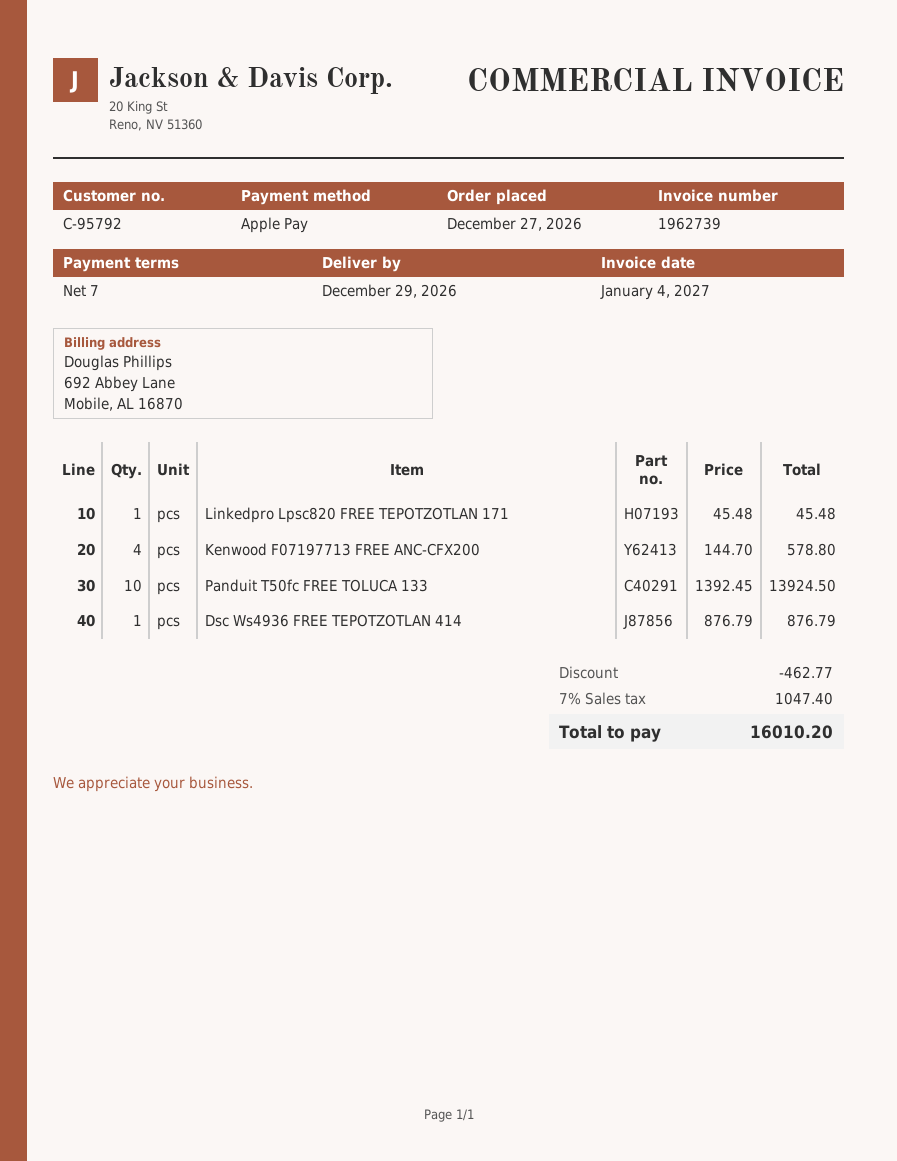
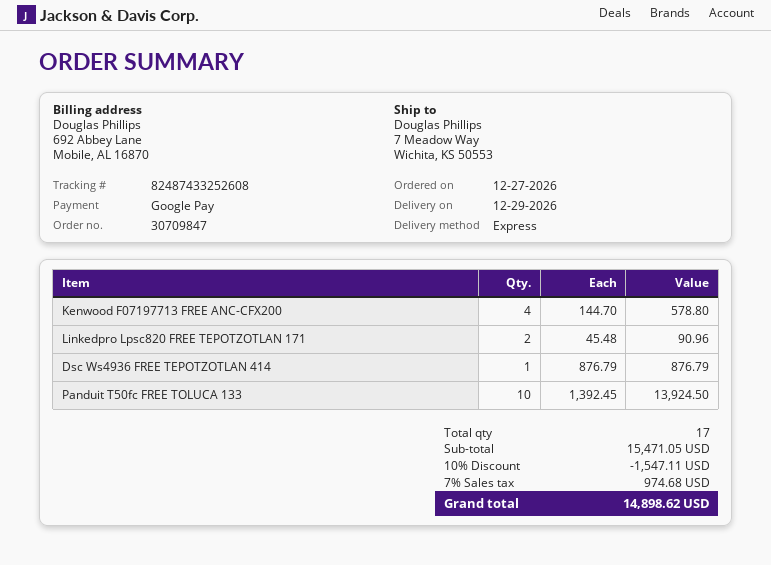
payment method: Apple Pay -> Google Pay
Linkedpro Lpsc820 FREE TEPOTZOTLAN 171: 1 x 45.48 = 45.48 -> 2 x 45.48 = 90.96
discount: 462.77 -> 1547.11
tax: 7% = 1047.40 -> 7% = 974.68
total: 16010.20 -> 14898.62

